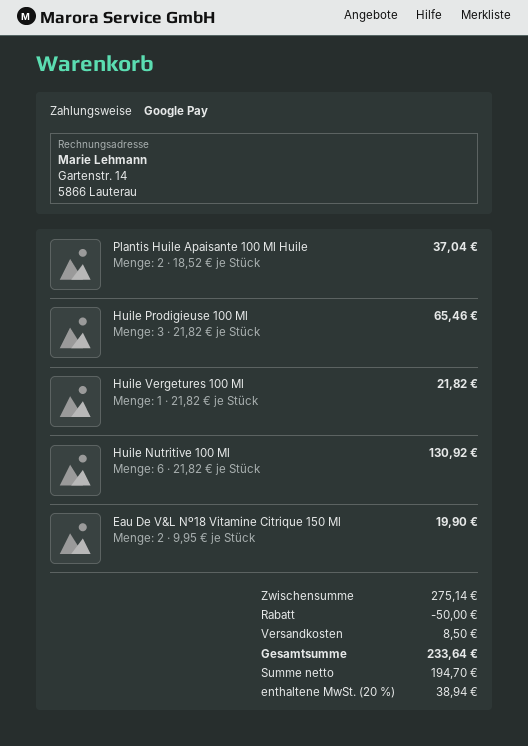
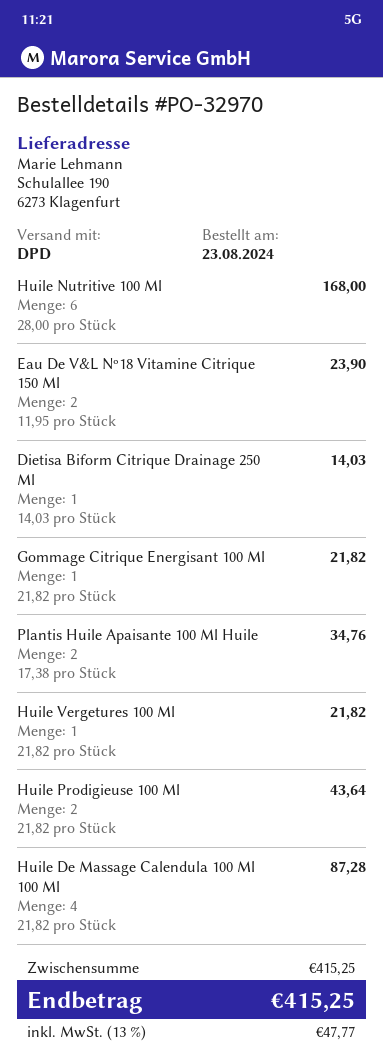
Plantis Huile Apaisante 100 Ml Huile: 2 x 18.52 = 37.04 -> 2 x 17.38 = 34.76
Huile Prodigieuse 100 Ml: 3 x 21.82 = 65.46 -> 2 x 21.82 = 43.64
Huile Nutritive 100 Ml: 6 x 21.82 = 130.92 -> 6 x 28.00 = 168.00
Eau De V&L Nº18 Vitamine Citrique 150 Ml: 2 x 9.95 = 19.90 -> 2 x 11.95 = 23.90
Dietisa Biform Citrique Drainage 250 Ml: none -> 1 x 14.03 = 14.03
Gommage Citrique Energisant 100 Ml: none -> 1 x 21.82 = 21.82
Huile De Massage Calendula 100 Ml 100 Ml: none -> 4 x 21.82 = 87.28
subtotal: 275.14 -> 415.25
discount: 50.00 -> none
shipping: 8.50 -> none
tax: 20% = 38.94 -> 13% = 47.77
total: 233.64 -> 415.25

